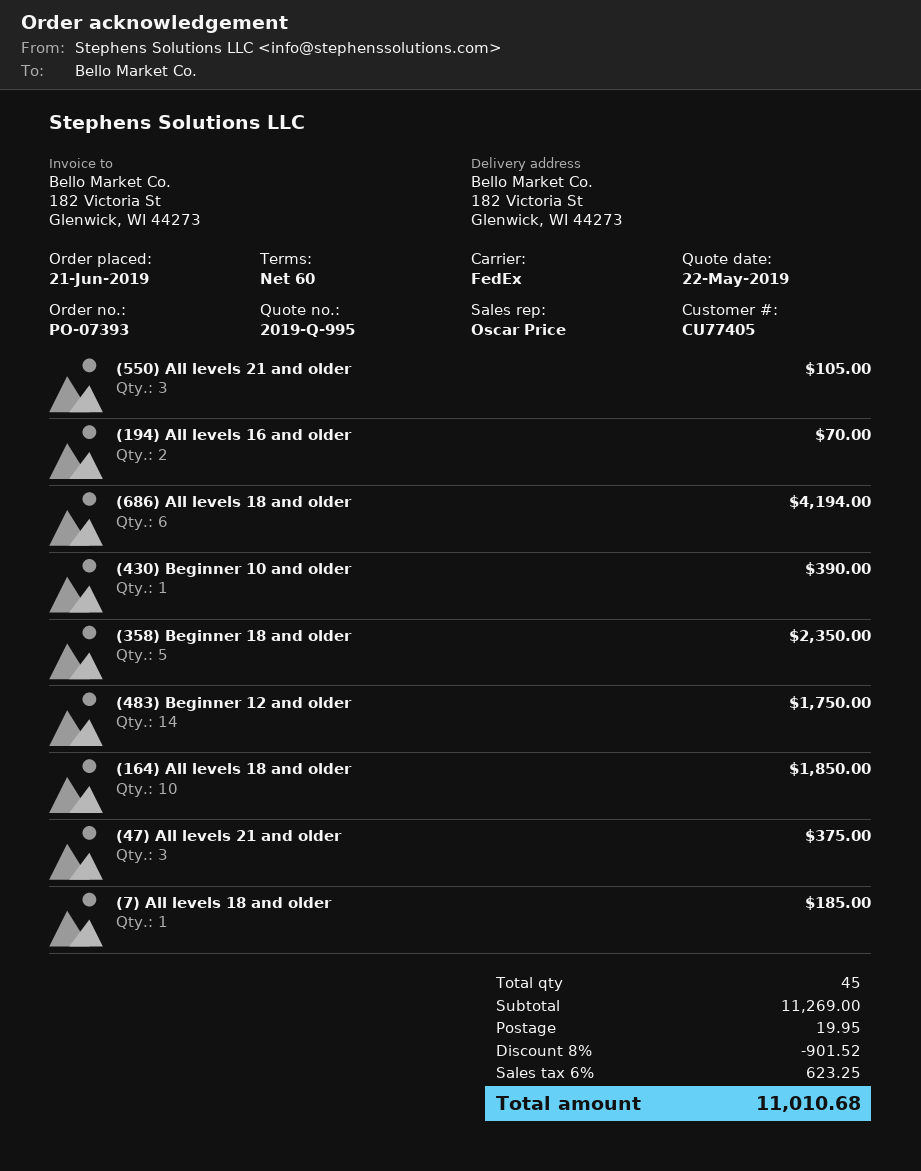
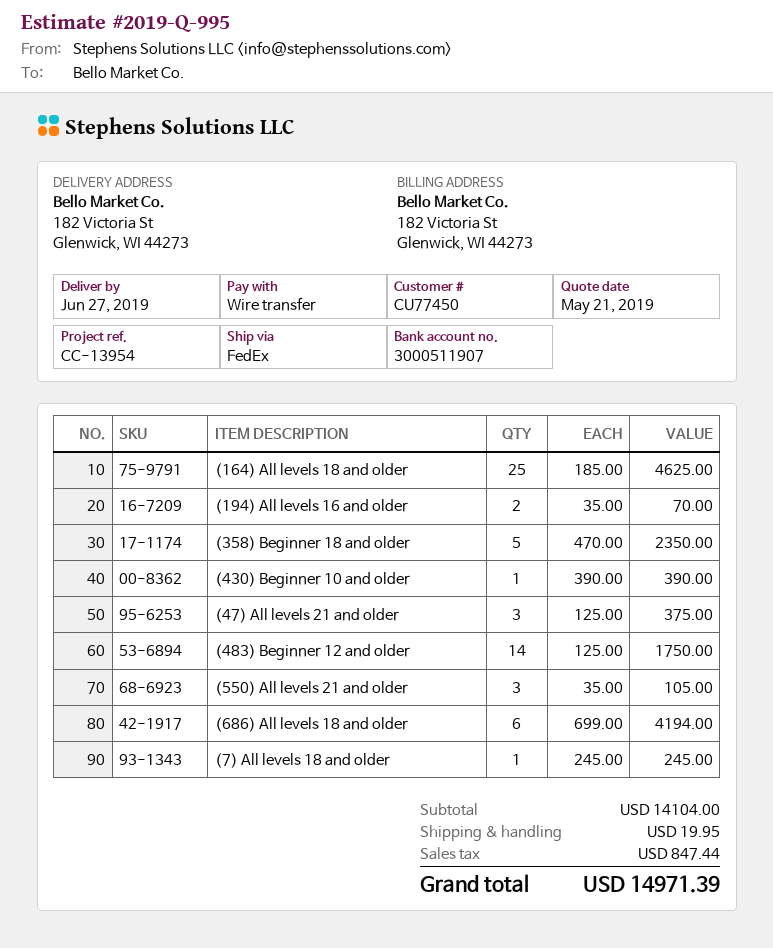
quote date: 2019-05-22 -> 2019-05-21
customer number: CU77405 -> CU77450
(164) All levels 18 and older: 10 for 1850.00 -> 25 for 4625.00
(7) All levels 18 and older: 1 for 185.00 -> 1 for 245.00
subtotal: 11269.00 -> 14104.00
discount: 8% = 901.52 -> none
tax: 623.25 -> 847.44
total: 11010.68 -> 14971.39

